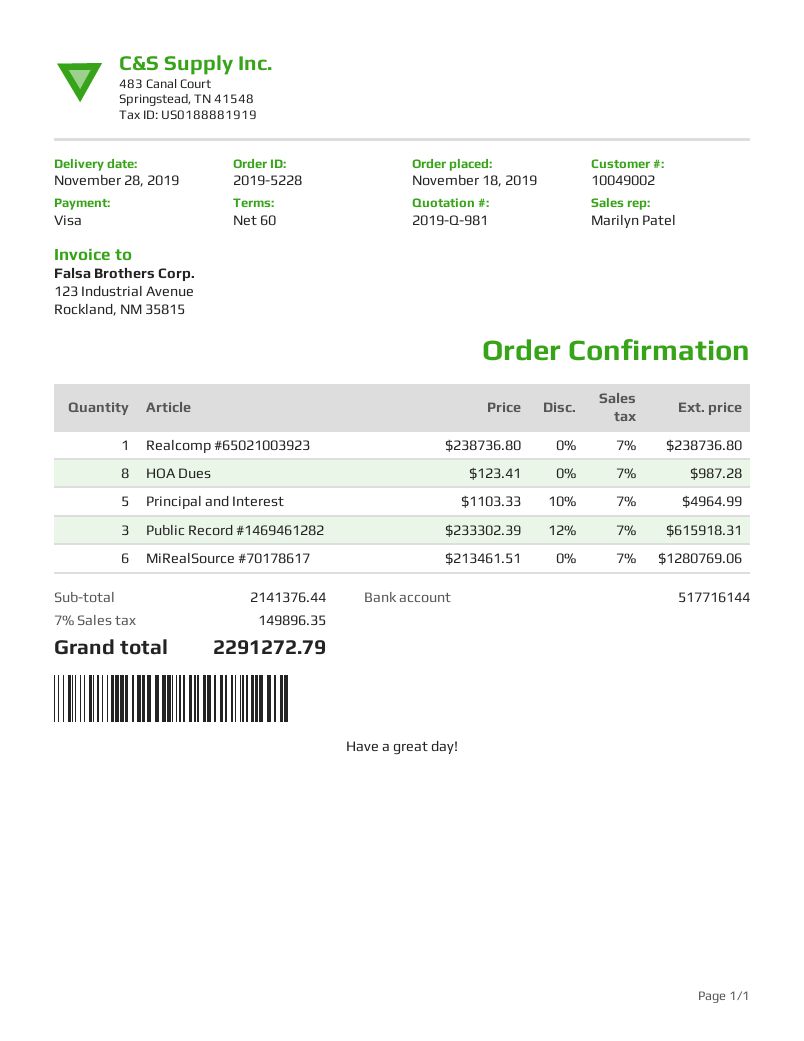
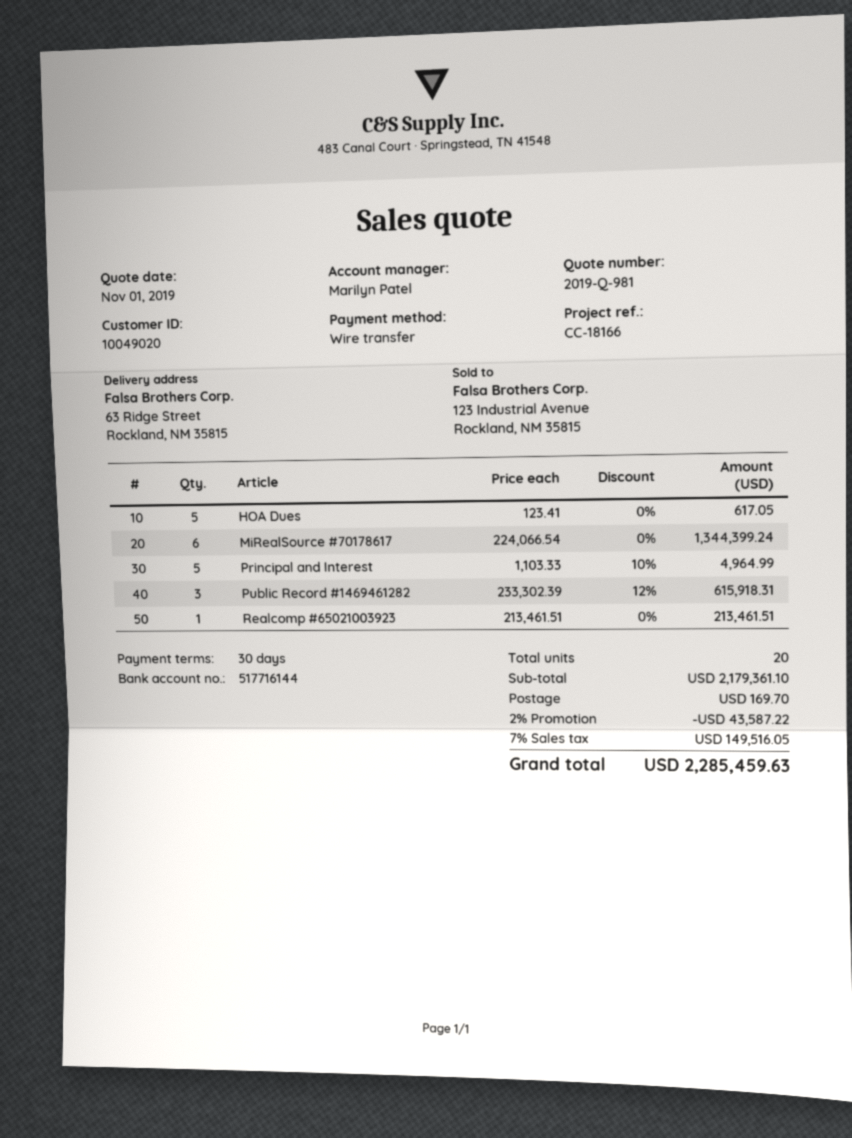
payment terms: 60 days -> 30 days
customer number: 10049002 -> 10049020
payment method: Visa -> bank transfer
Realcomp #65021003923: 1 x 238736.80 = 238736.80 -> 1 x 213461.51 = 213461.51
HOA Dues: 8 x 123.41 = 987.28 -> 5 x 123.41 = 617.05
MiRealSource #70178617: 6 x 213461.51 = 1280769.06 -> 6 x 224066.54 = 1344399.24
subtotal: 2141376.44 -> 2179361.10
discount: none -> 2% = 43587.22
shipping: none -> 169.70
tax: 7% = 149896.35 -> 7% = 149516.05
total: 2291272.79 -> 2285459.63

